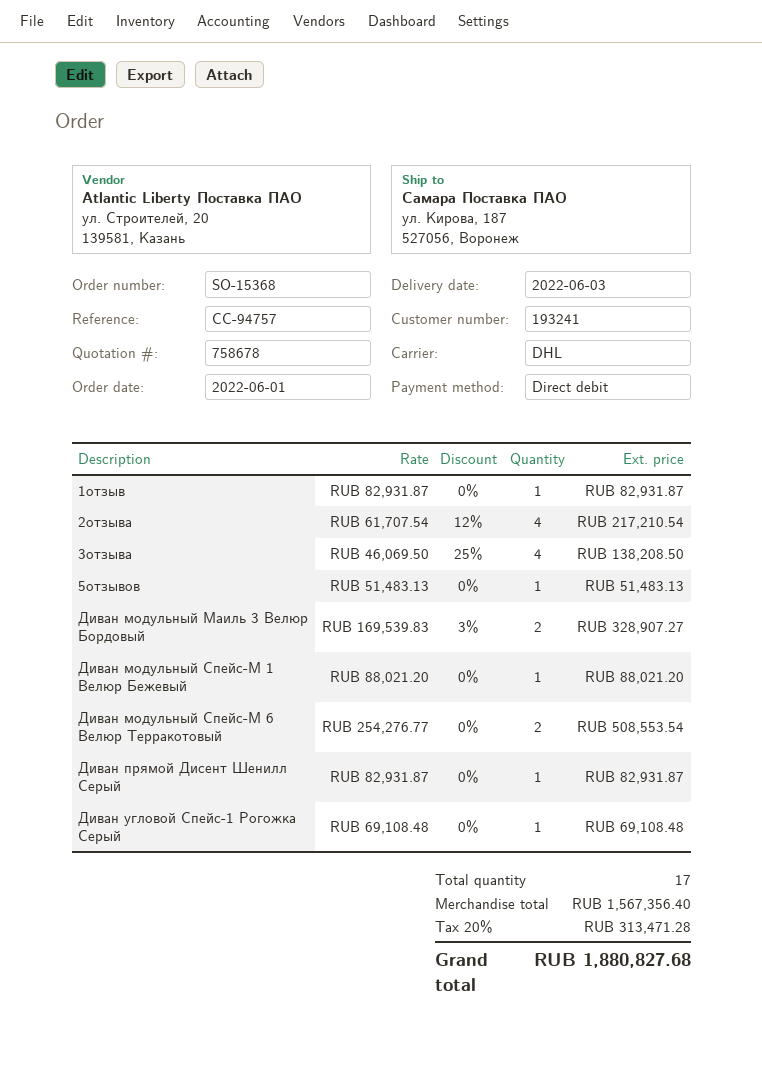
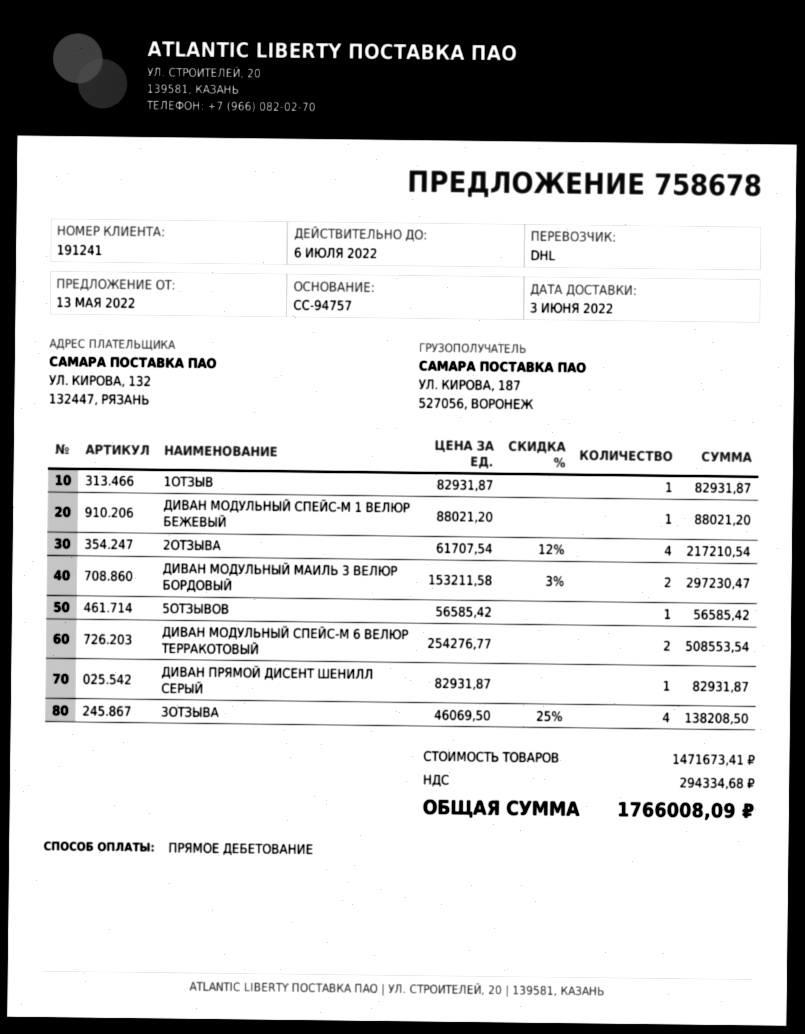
customer number: 193241 -> 191241
5отзывов: 1 x 51483.13 = 51483.13 -> 1 x 56585.42 = 56585.42
Диван модульный Маиль 3 Велюр Бордовый: 2 x 169539.83 - 3% = 328907.27 -> 2 x 153211.58 - 3% = 297230.47
Диван угловой Спейс-1 Рогожка Серый: 1 x 69108.48 = 69108.48 -> none
subtotal: 1567356.40 -> 1471673.41
tax: 313471.28 -> 294334.68
total: 1880827.68 -> 1766008.09

